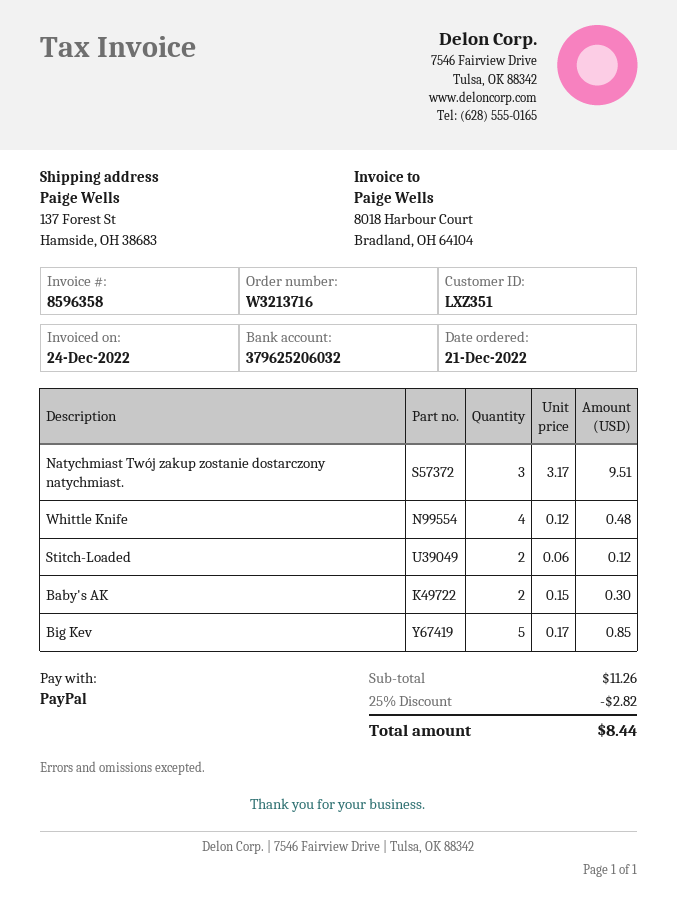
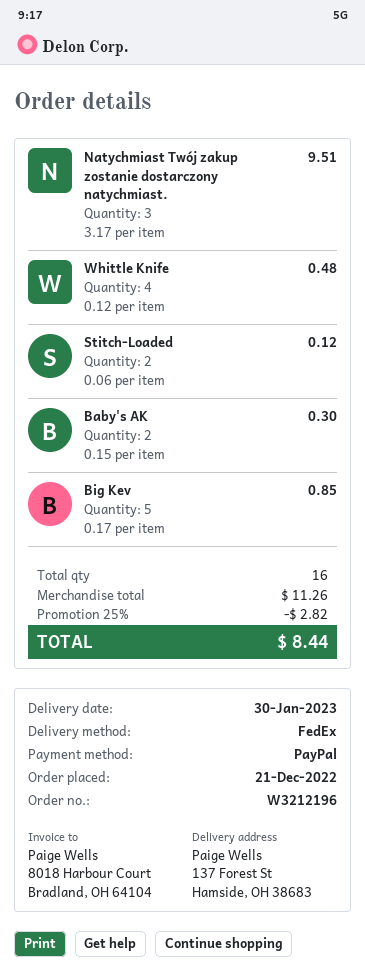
order number: W3213716 -> W3212196

